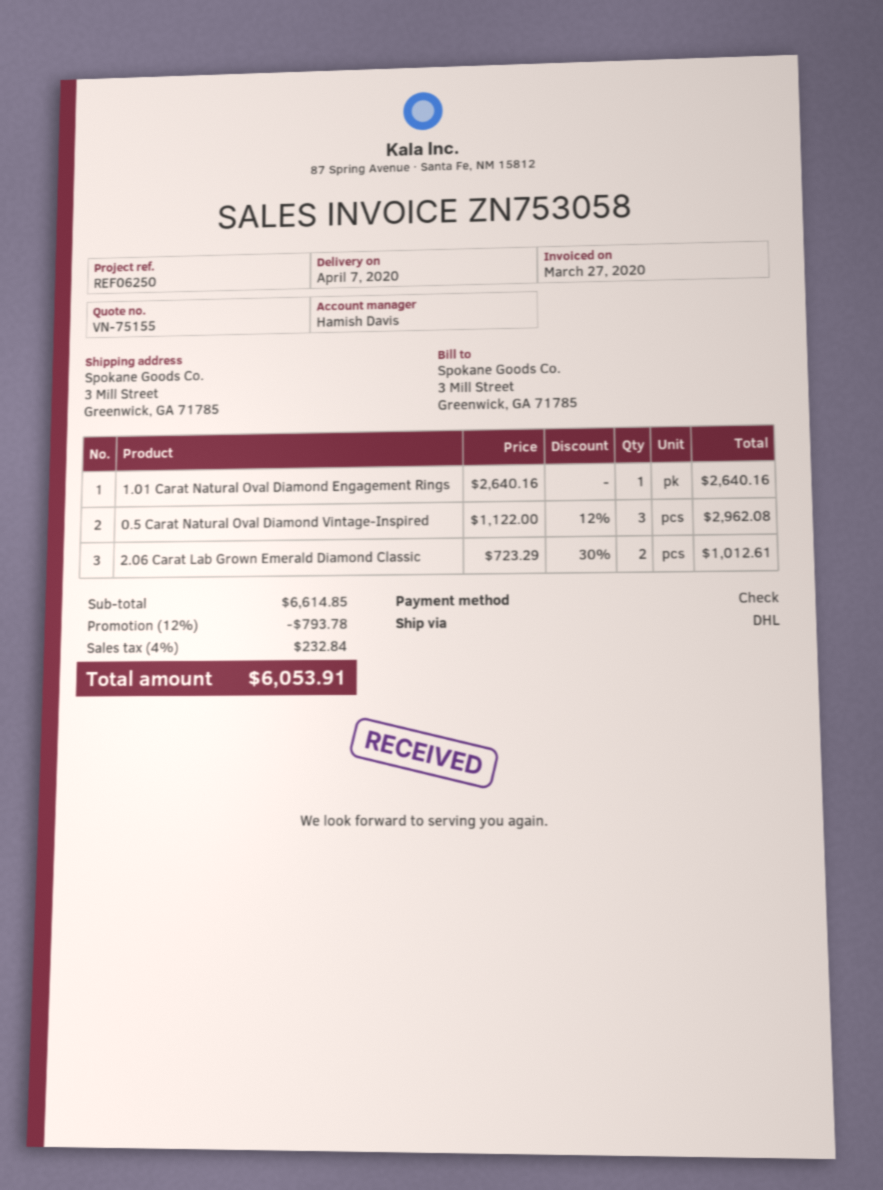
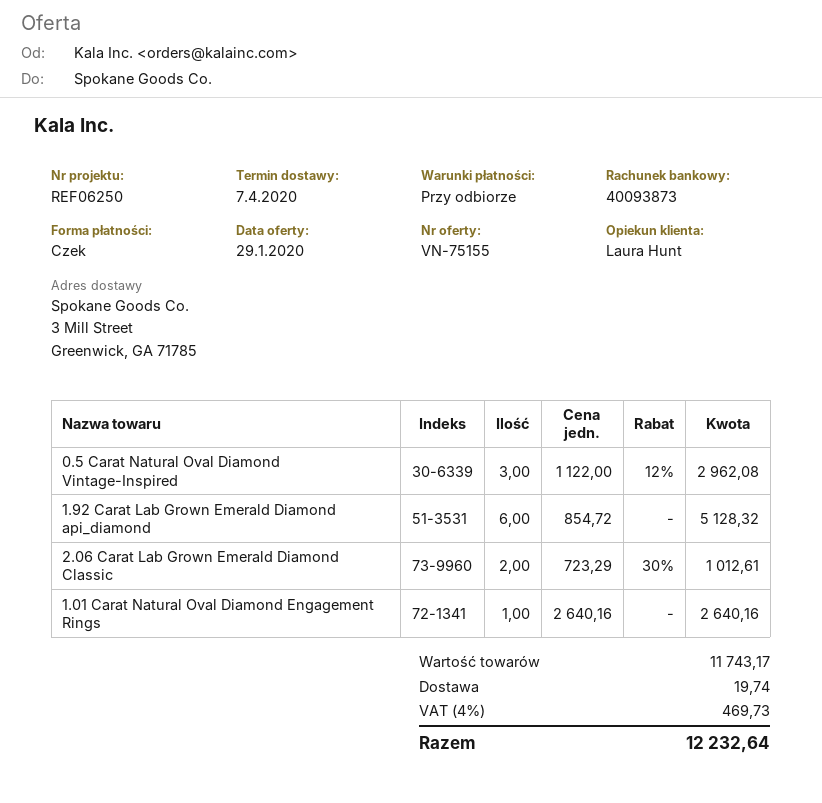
sales rep: Hamish Davis -> Laura Hunt
1.92 Carat Lab Grown Emerald Diamond api_diamond: none -> 6 x 854.72 = 5128.32
subtotal: 6614.85 -> 11743.17
discount: 12% = 793.78 -> none
shipping: none -> 19.74
tax: 4% = 232.84 -> 4% = 469.73
total: 6053.91 -> 12232.64

